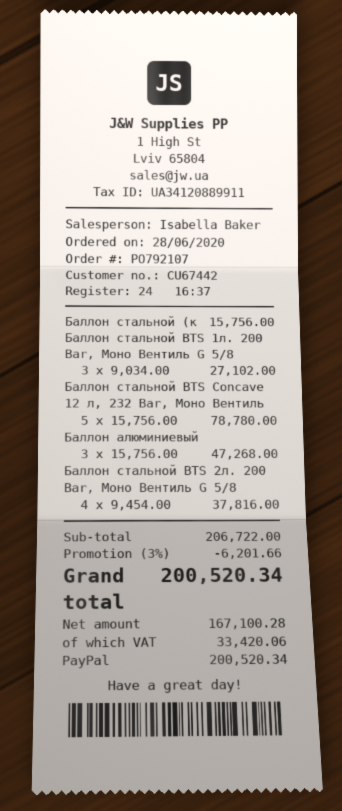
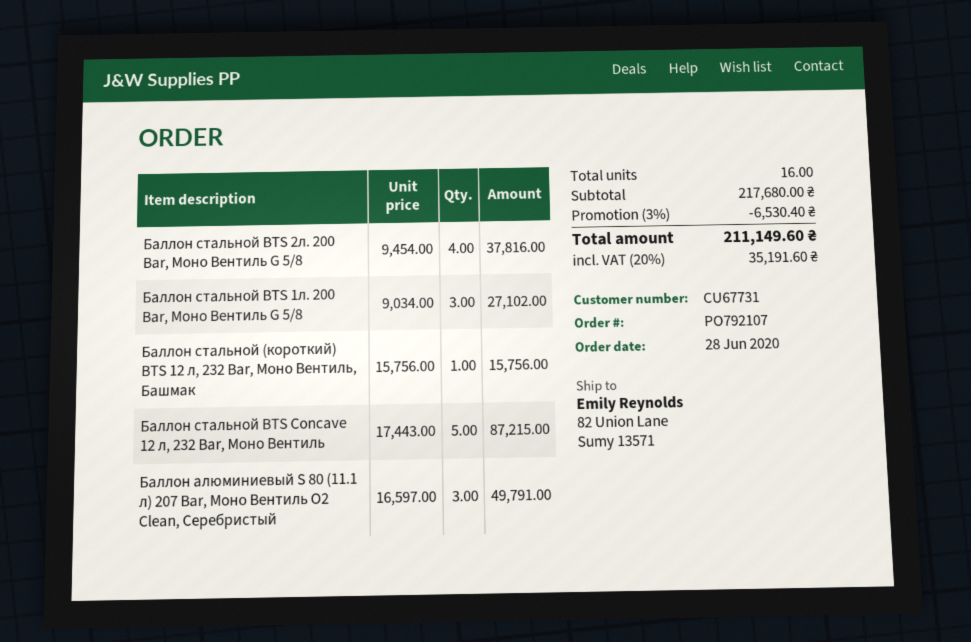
customer number: CU67442 -> CU67731
Баллон стальной BTS Concave 12 л, 232 Bar, Моно Вентиль: 5 x 15756.00 = 78780.00 -> 5 x 17443.00 = 87215.00
Баллон алюминиевый: 3 x 15756.00 = 47268.00 -> 3 x 16597.00 = 49791.00
subtotal: 206722.00 -> 217680.00
discount: 3% = 6201.66 -> 3% = 6530.40
tax: 33420.06 -> 35191.60
total: 200520.34 -> 211149.60

